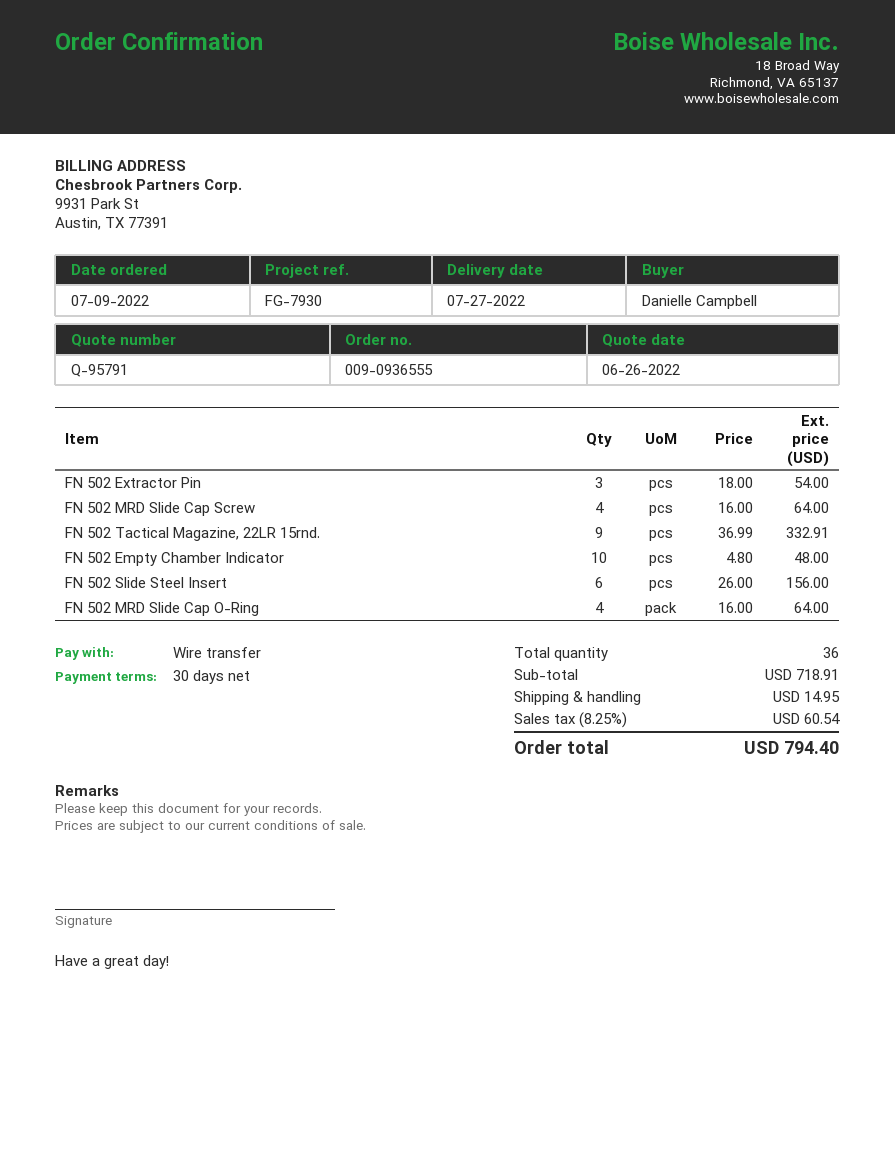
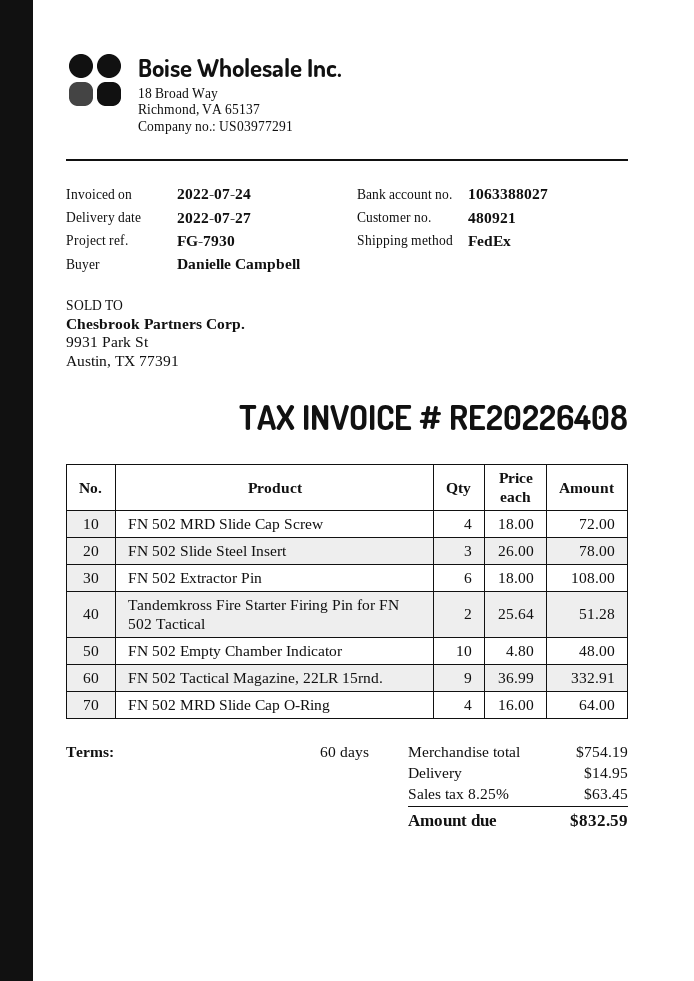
payment terms: 30 days -> 60 days
FN 502 Extractor Pin: 3 x 18.00 = 54.00 -> 6 x 18.00 = 108.00
FN 502 MRD Slide Cap Screw: 4 x 16.00 = 64.00 -> 4 x 18.00 = 72.00
FN 502 Slide Steel Insert: 6 x 26.00 = 156.00 -> 3 x 26.00 = 78.00
Tandemkross Fire Starter Firing Pin for FN 502 Tactical: none -> 2 x 25.64 = 51.28
subtotal: 718.91 -> 754.19
tax: 8.25% = 60.54 -> 8.25% = 63.45
total: 794.40 -> 832.59

